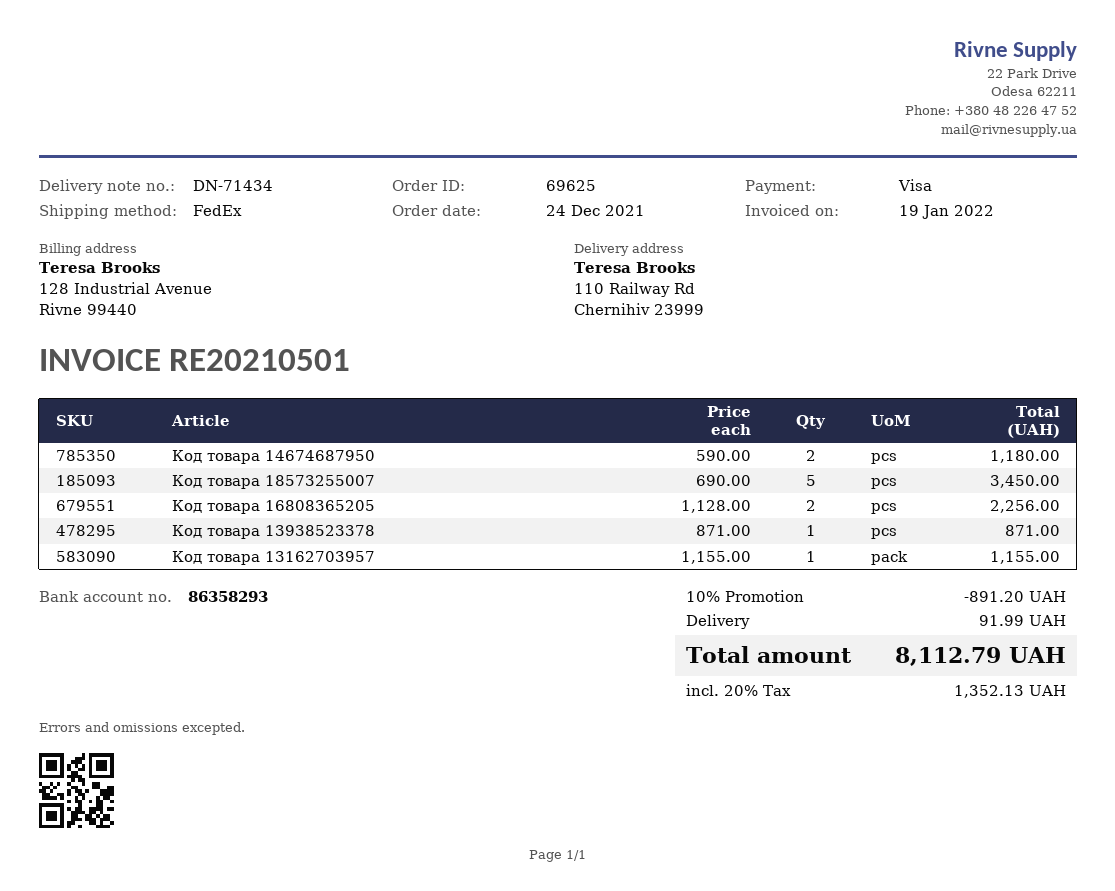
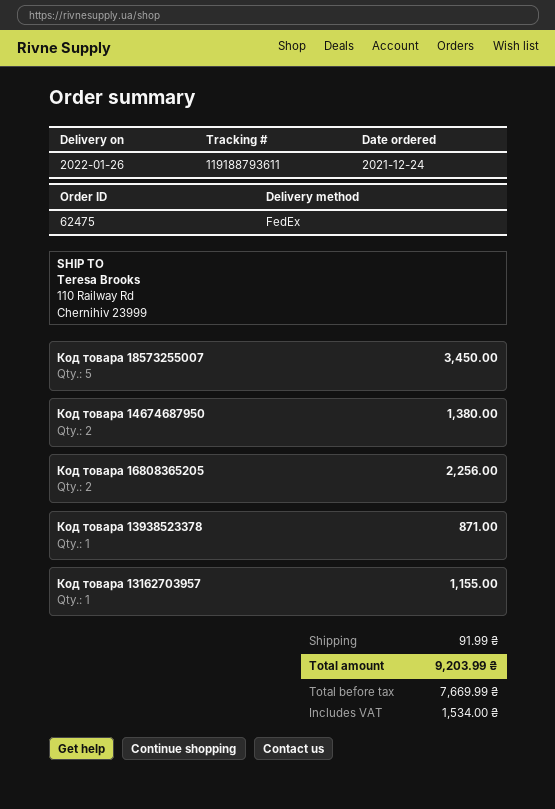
order number: 69625 -> 62475
Код товара 14674687950: 2 for 1180.00 -> 2 for 1380.00
discount: 10% = 891.20 -> none
tax: 1352.13 -> 1534.00
total: 8112.79 -> 9203.99

